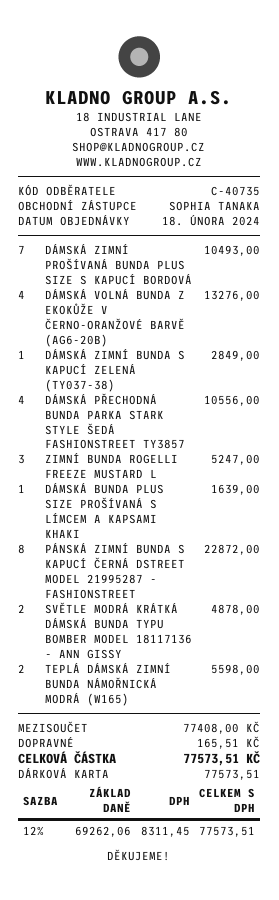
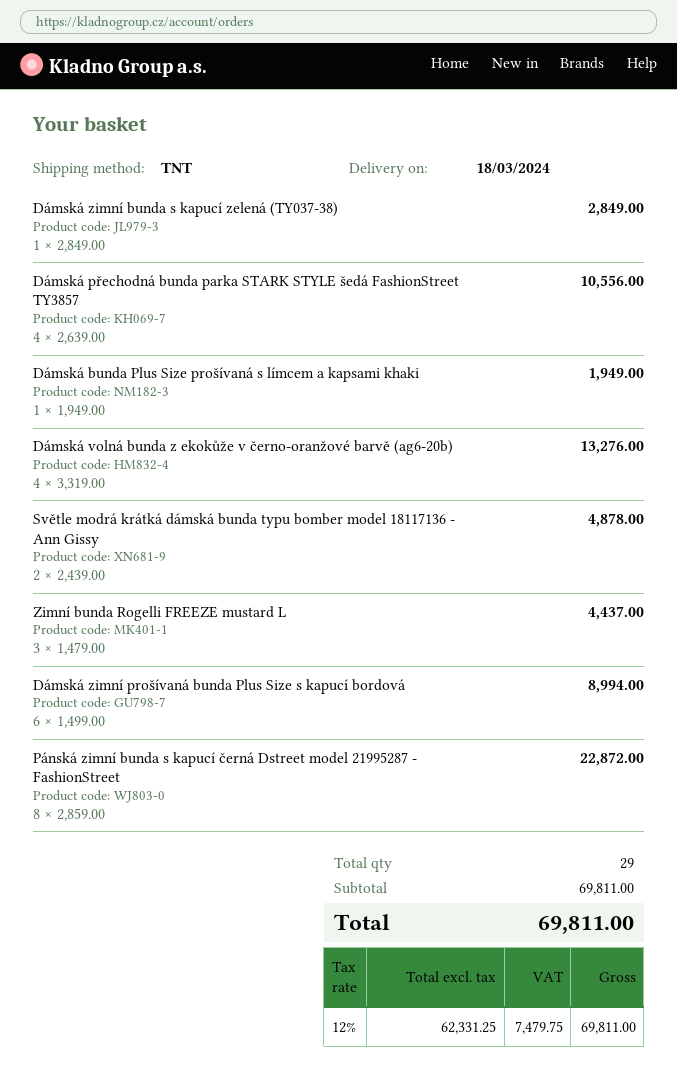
DÁMSKÁ ZIMNÍ PROŠÍVANÁ BUNDA PLUS SIZE S KAPUCÍ BORDOVÁ: 7 for 10493.00 -> 6 for 8994.00
ZIMNÍ BUNDA ROGELLI FREEZE MUSTARD L: 3 for 5247.00 -> 3 for 4437.00
DÁMSKÁ BUNDA PLUS SIZE PROŠÍVANÁ S LÍMCEM A KAPSAMI KHAKI: 1 for 1639.00 -> 1 for 1949.00
TEPLÁ DÁMSKÁ ZIMNÍ BUNDA NÁMOŘNICKÁ MODRÁ (W165): 2 for 5598.00 -> none
subtotal: 77408.00 -> 69811.00
shipping: 165.51 -> none
net: 69262.06 -> 62331.25
tax: 12% = 8311.45 -> 12% = 7479.75
total: 77573.51 -> 69811.00

